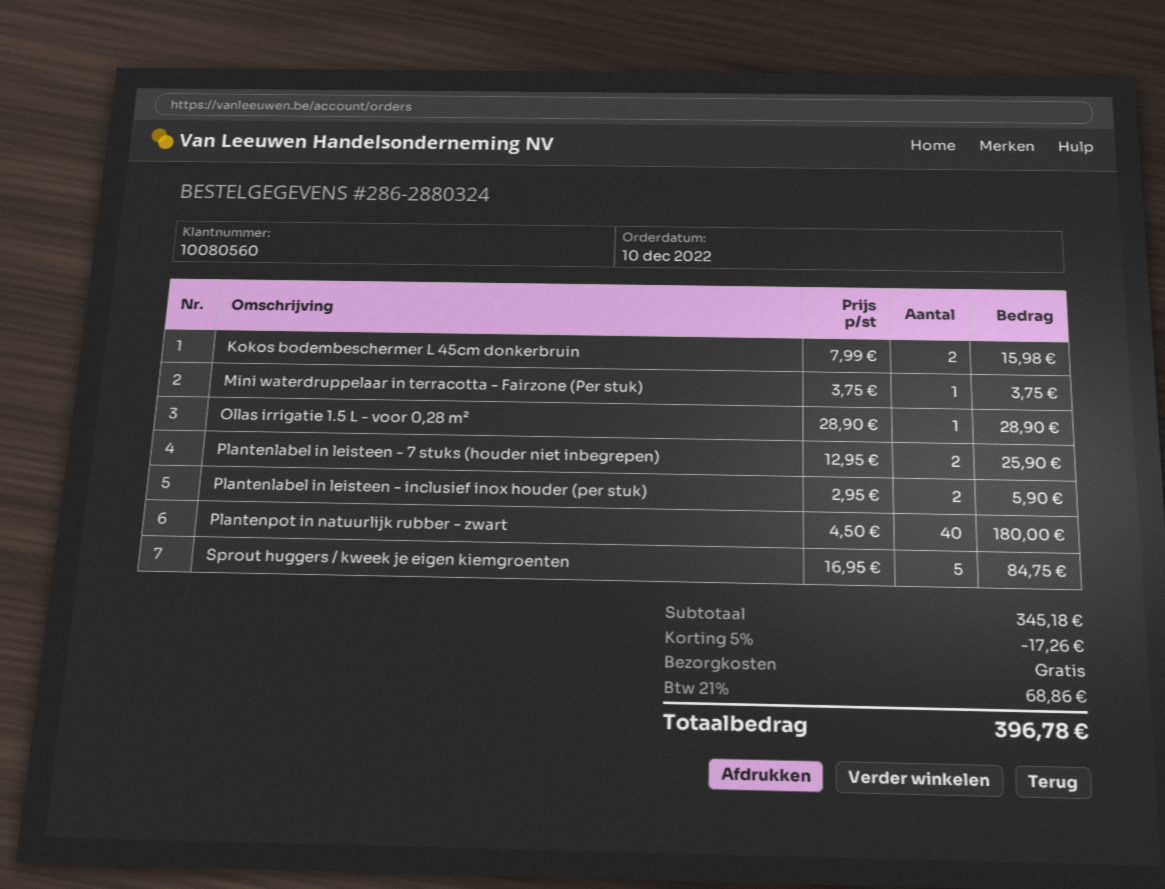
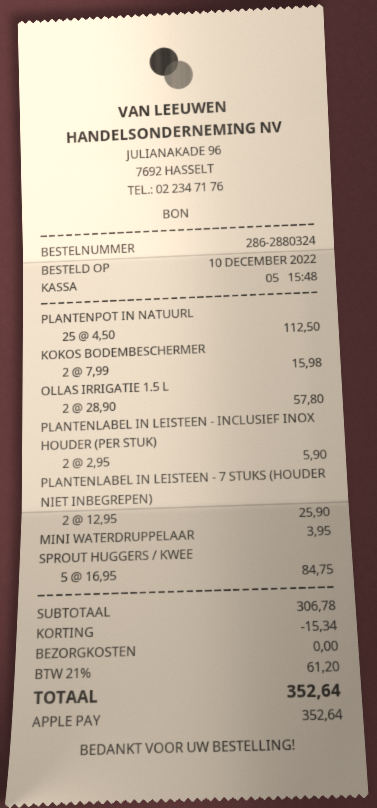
Mini waterdruppelaar in terracotta - Fairzone (Per stuk): 1 x 3.75 = 3.75 -> 1 x 3.95 = 3.95
Ollas irrigatie 1.5 L - voor 0,28 m²: 1 x 28.90 = 28.90 -> 2 x 28.90 = 57.80
Plantenpot in natuurlijk rubber - zwart: 40 x 4.50 = 180.00 -> 25 x 4.50 = 112.50
subtotal: 345.18 -> 306.78
discount: 17.26 -> 15.34
tax: 21% = 68.86 -> 21% = 61.20
total: 396.78 -> 352.64

